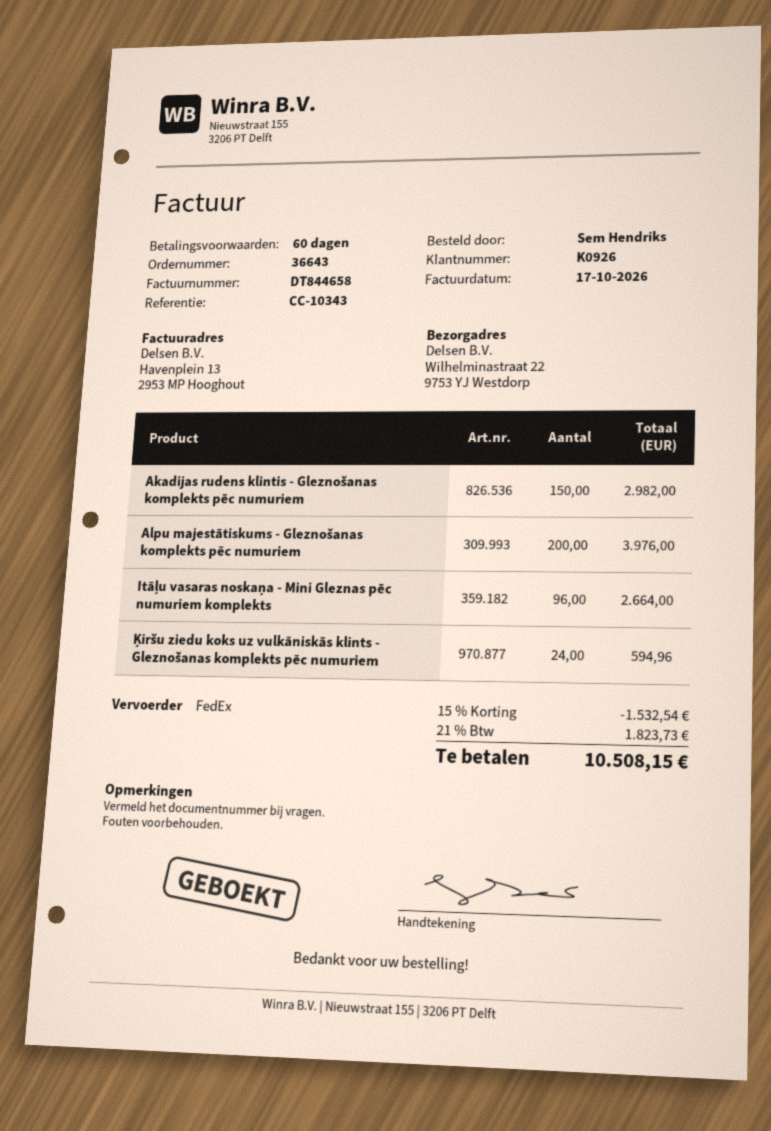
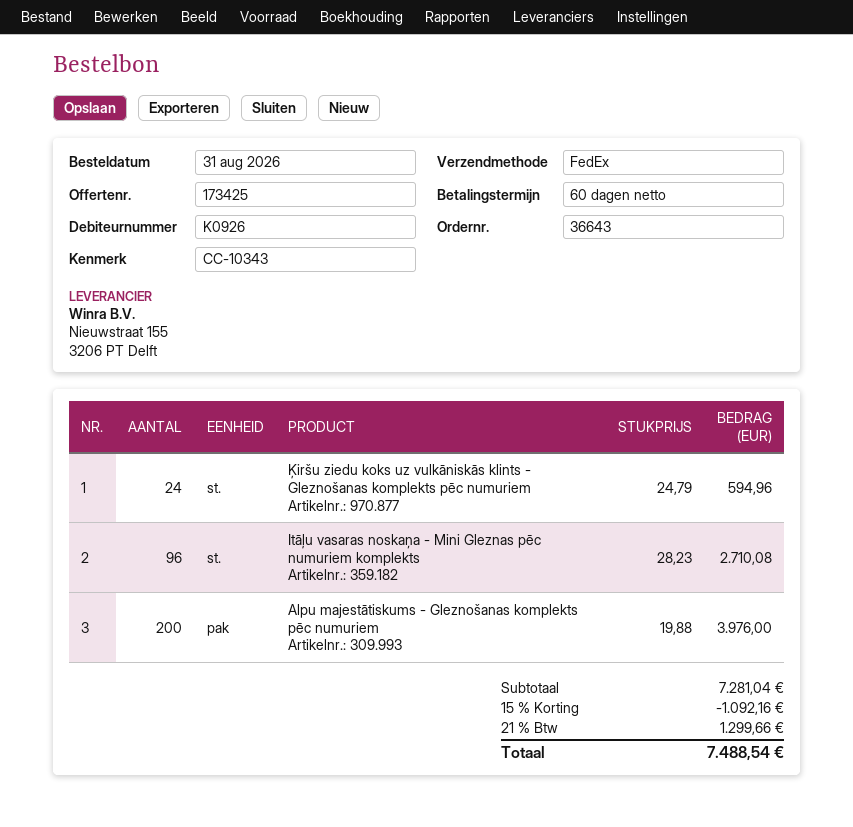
Akadijas rudens klintis - Gleznošanas komplekts pēc numuriem: 150 for 2982.00 -> none
Itāļu vasaras noskaņa - Mini Gleznas pēc numuriem komplekts: 96 for 2664.00 -> 96 for 2710.08
discount: 15% = 1532.54 -> 15% = 1092.16
tax: 21% = 1823.73 -> 21% = 1299.66
total: 10508.15 -> 7488.54

